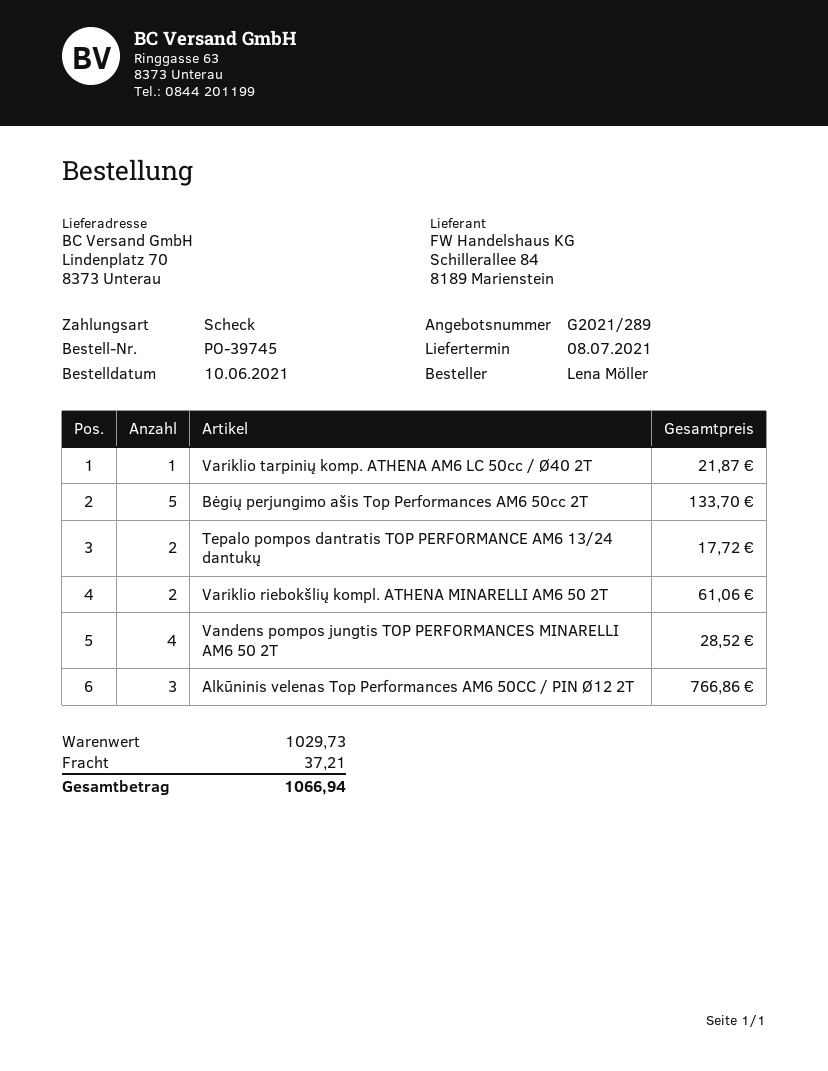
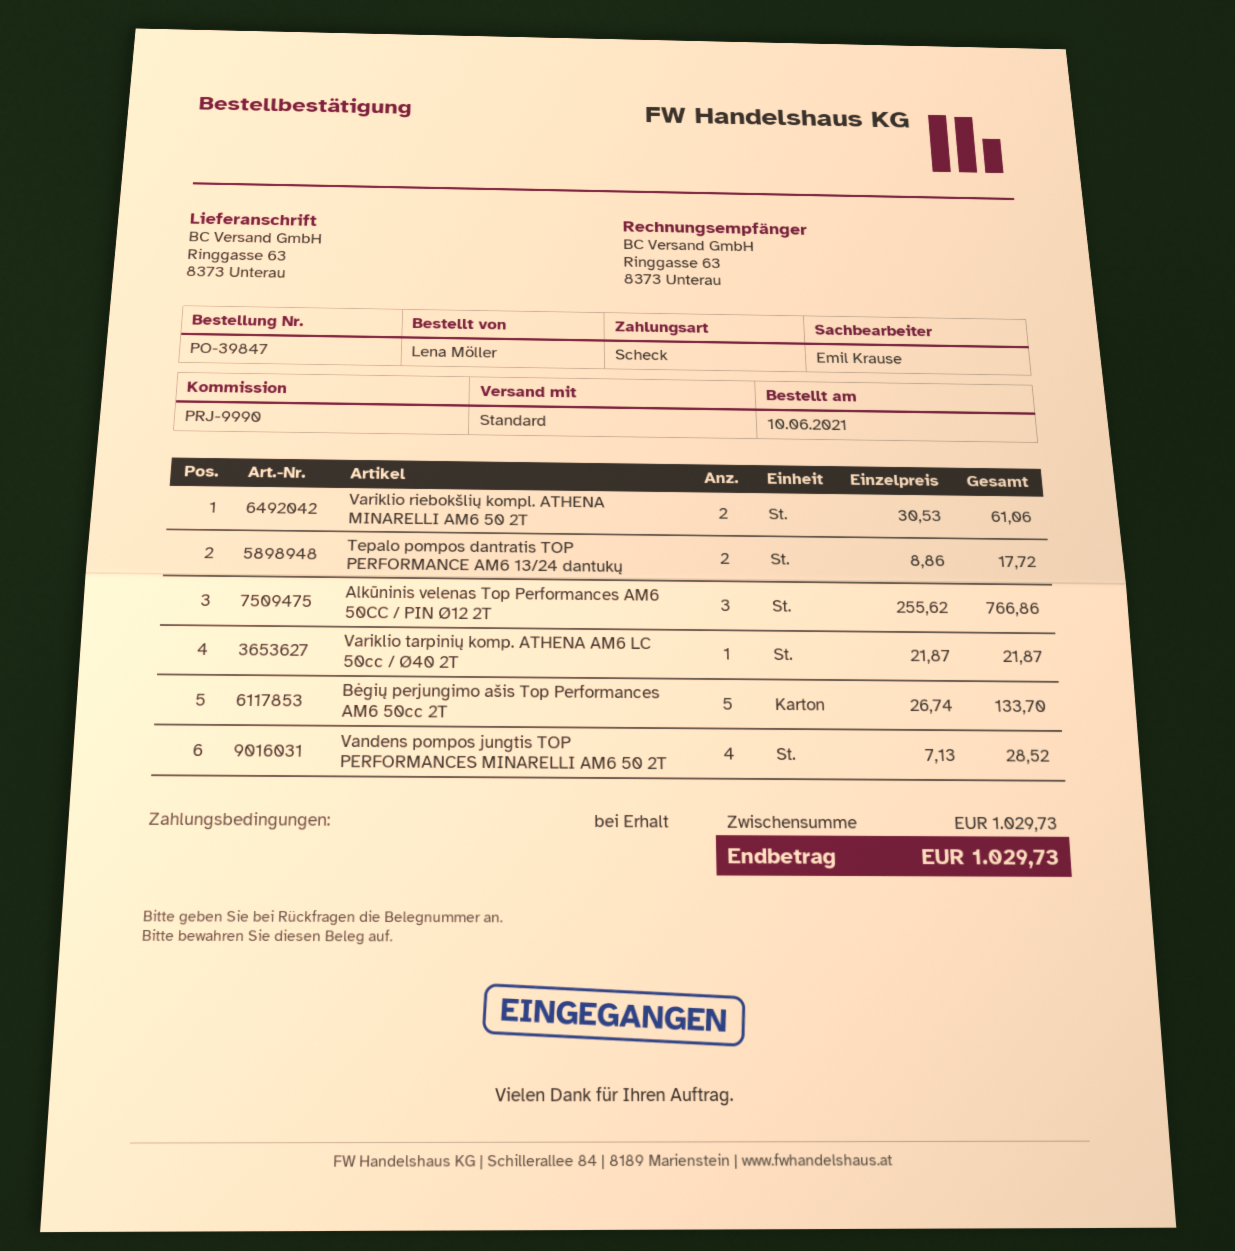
order number: PO-39745 -> PO-39847
ship to: Lindenplatz 70, 8373 Unterau -> Ringgasse 63, 8373 Unterau
shipping: 37.21 -> none
total: 1066.94 -> 1029.73

